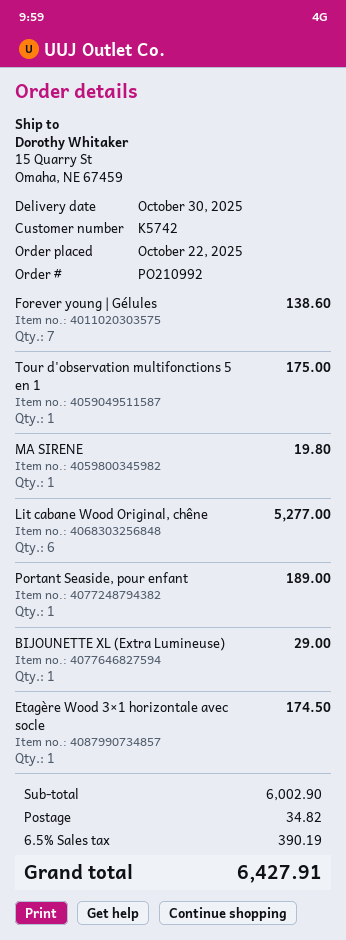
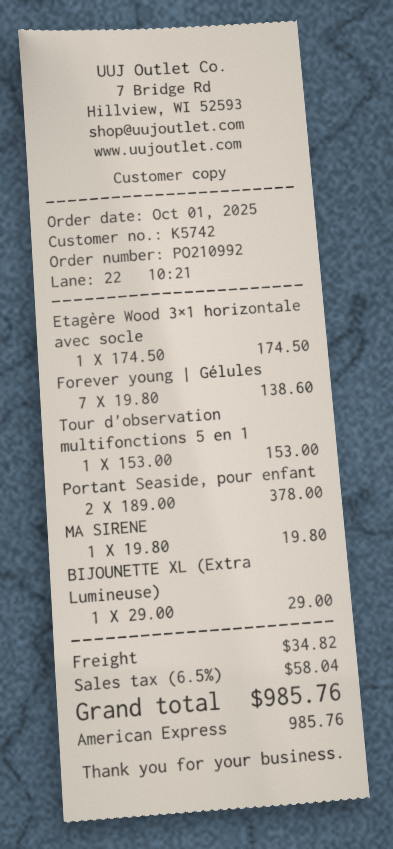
order date: 2025-10-22 -> 2025-10-01
Tour d'observation multifonctions 5 en 1: 1 for 175.00 -> 1 for 153.00
Lit cabane Wood Original, chêne: 6 for 5277.00 -> none
Portant Seaside, pour enfant: 1 for 189.00 -> 2 for 378.00
tax: 6.5% = 390.19 -> 6.5% = 58.04
total: 6427.91 -> 985.76

